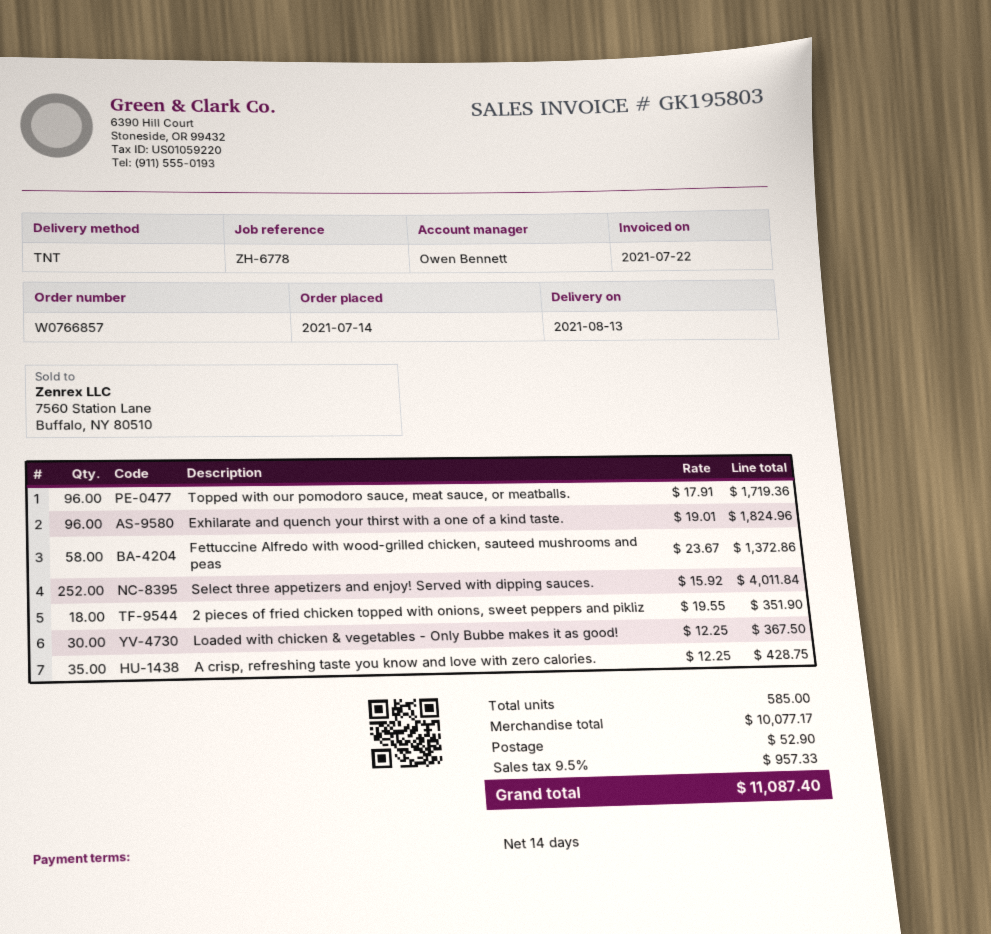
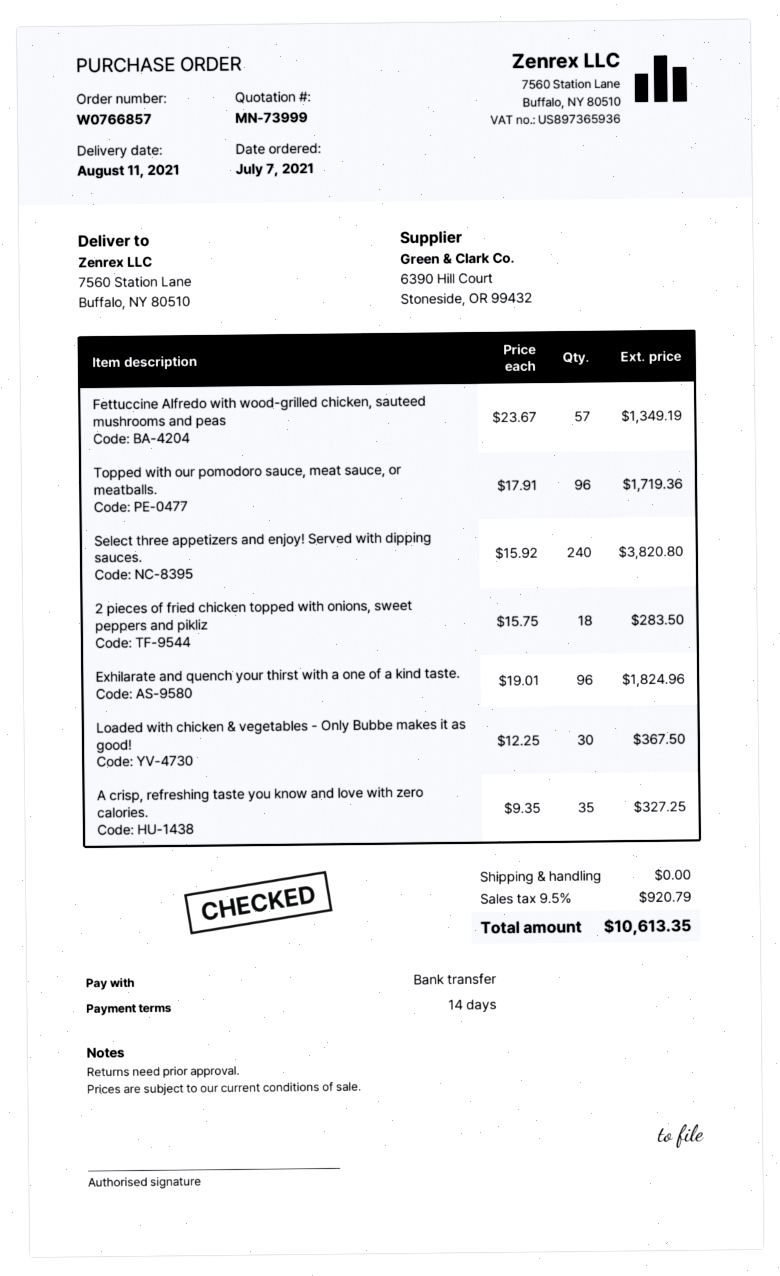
order date: 2021-07-14 -> 2021-07-07
delivery date: 2021-08-13 -> 2021-08-11
Fettuccine Alfredo with wood-grilled chicken, sauteed mushrooms and peas: 58 x 23.67 = 1372.86 -> 57 x 23.67 = 1349.19
Select three appetizers and enjoy! Served with dipping sauces.: 252 x 15.92 = 4011.84 -> 240 x 15.92 = 3820.80
2 pieces of fried chicken topped with onions, sweet peppers and pikliz: 18 x 19.55 = 351.90 -> 18 x 15.75 = 283.50
A crisp, refreshing taste you know and love with zero calories.: 35 x 12.25 = 428.75 -> 35 x 9.35 = 327.25
shipping: 52.90 -> 0.00
tax: 9.5% = 957.33 -> 9.5% = 920.79
total: 11087.40 -> 10613.35

